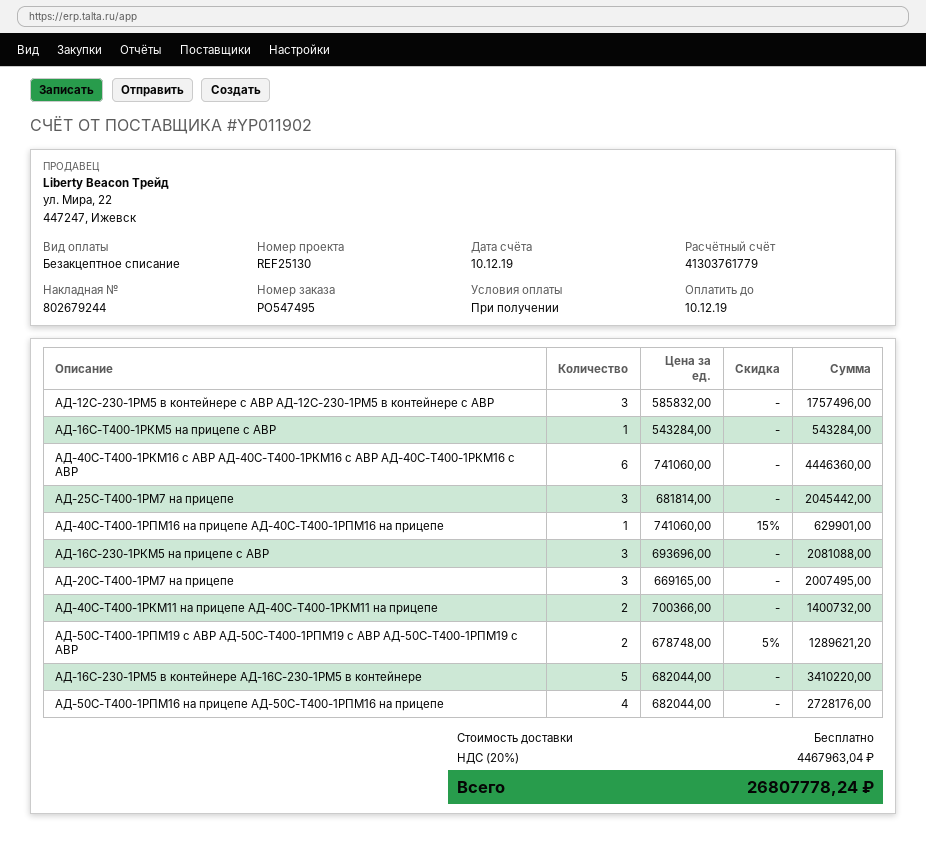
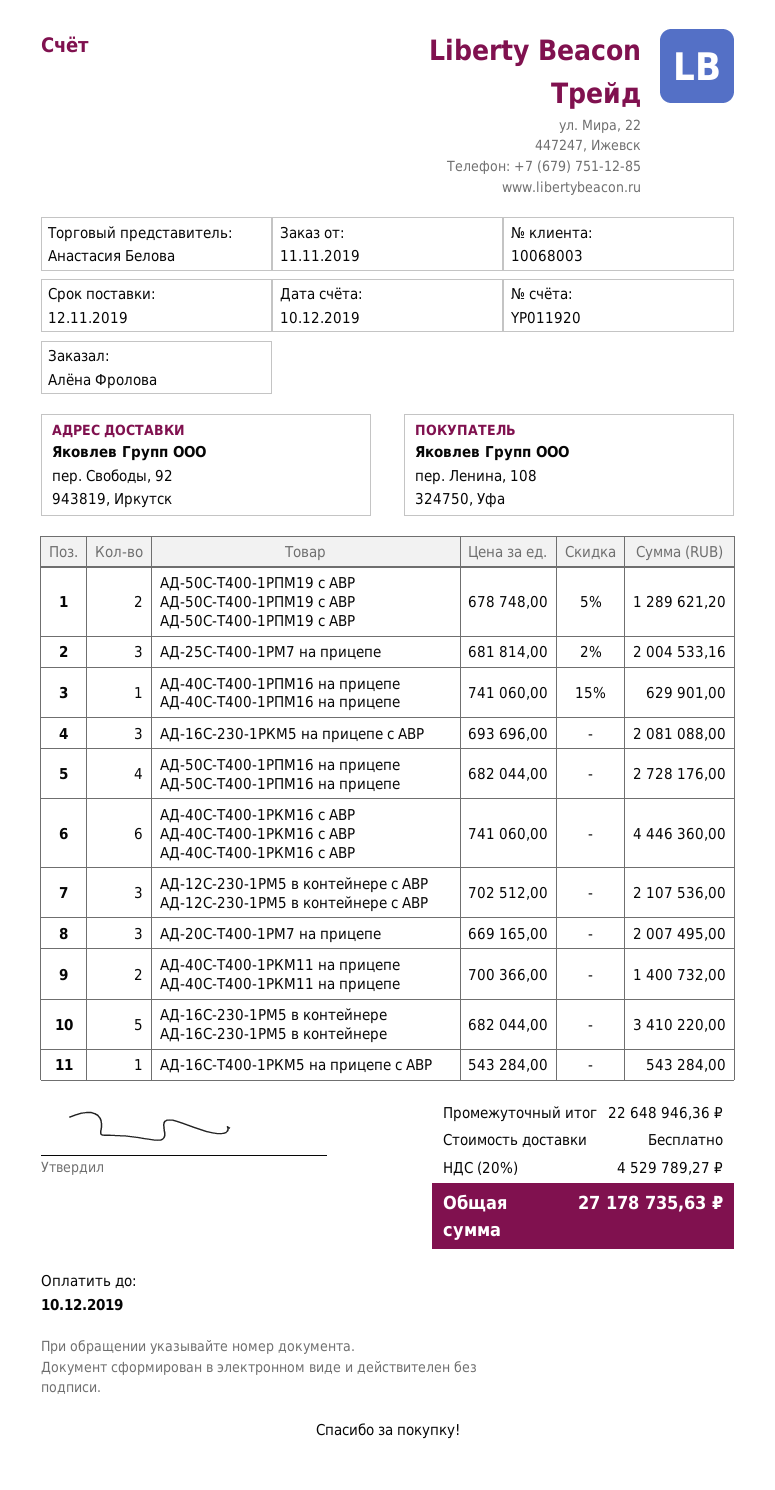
invoice number: YP011902 -> YP011920
АД-12С-230-1РМ5 в контейнере с АВР АД-12С-230-1РМ5 в контейнере с АВР: 3 x 585832.00 = 1757496.00 -> 3 x 702512.00 = 2107536.00
АД-25С-Т400-1РМ7 на прицепе: 3 x 681814.00 = 2045442.00 -> 3 x 681814.00 - 2% = 2004533.16
tax: 20% = 4467963.04 -> 20% = 4529789.27
total: 26807778.24 -> 27178735.63

